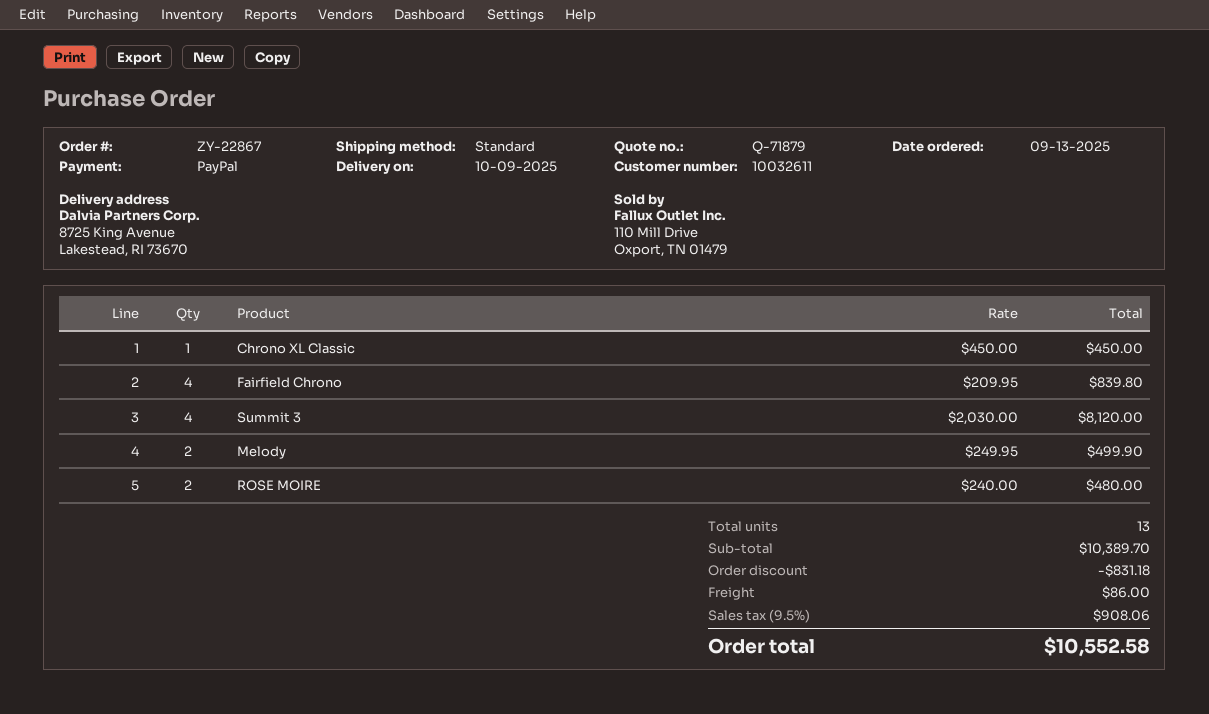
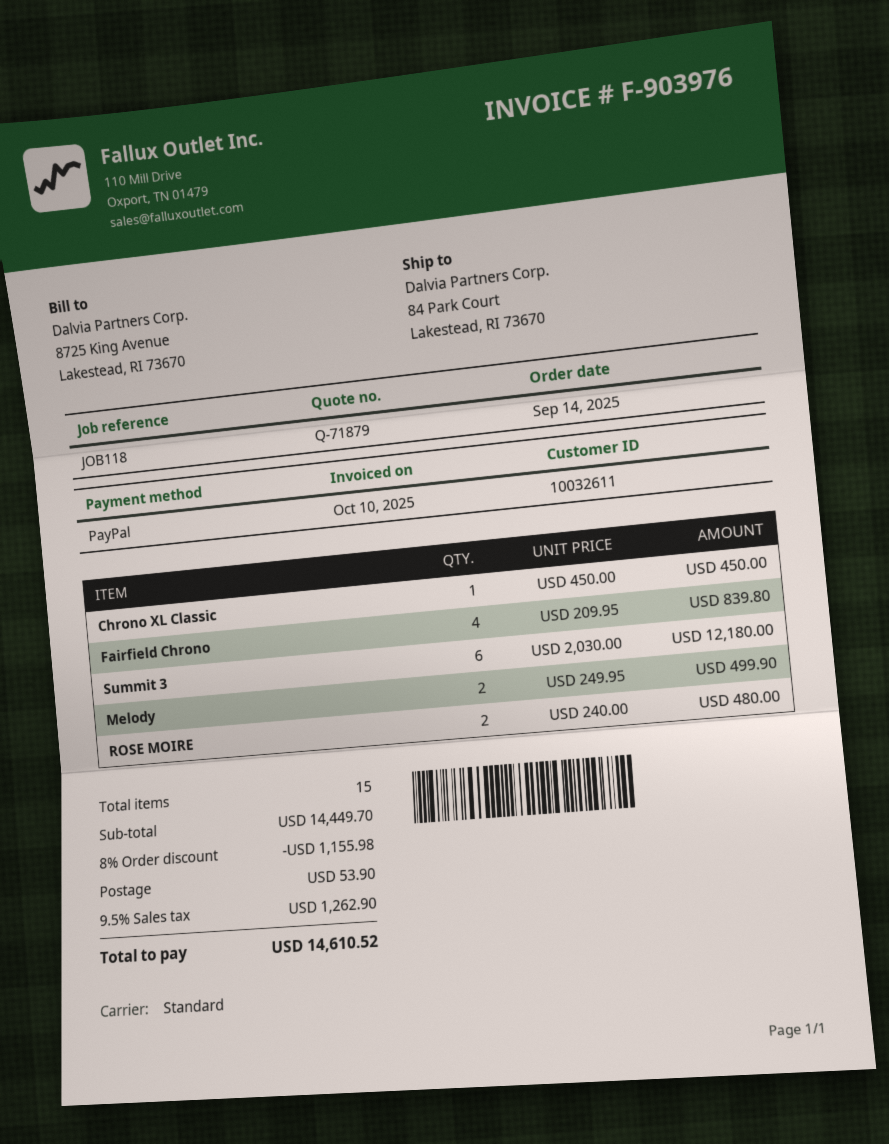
order date: 2025-09-13 -> 2025-09-14
ship to: 8725 King Avenue, Lakestead, RI 73670 -> 84 Park Court, Lakestead, RI 73670
Summit 3: 4 x 2030.00 = 8120.00 -> 6 x 2030.00 = 12180.00
total quantity: 13 -> 15
subtotal: 10389.70 -> 14449.70
discount: 831.18 -> 1155.98
shipping: 86.00 -> 53.90
tax: 9.5% = 908.06 -> 9.5% = 1262.90
total: 10552.58 -> 14610.52

